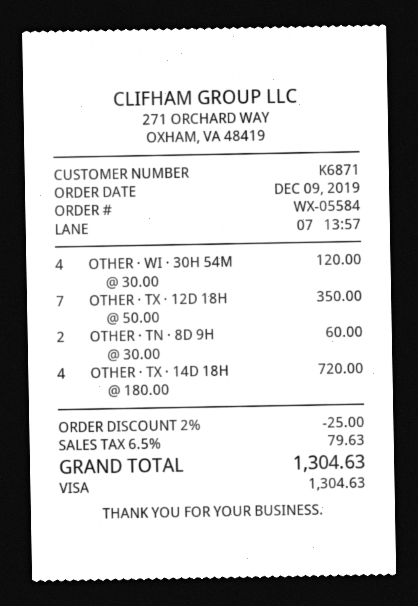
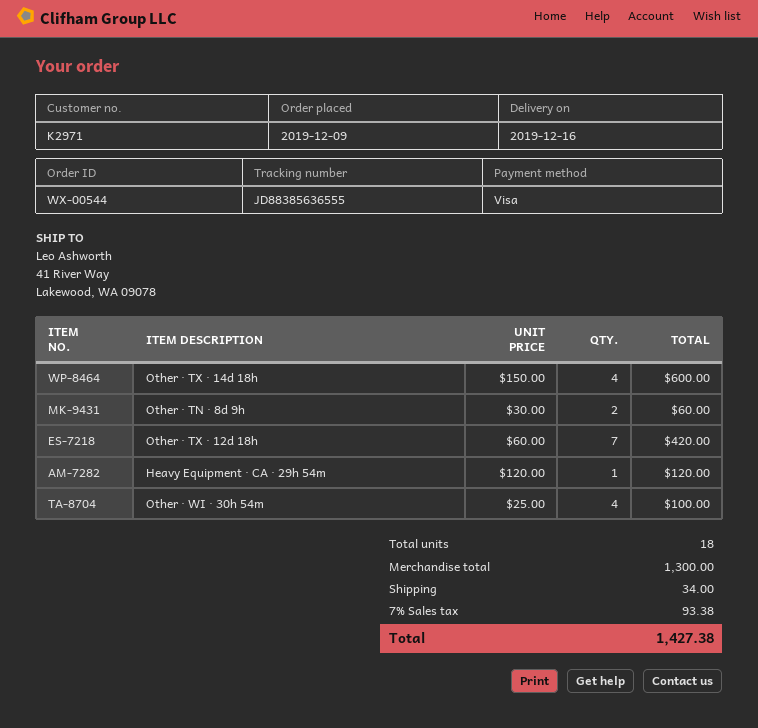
order number: WX-05584 -> WX-00544
customer number: K6871 -> K2971
OTHER · WI · 30H 54M: 4 x 30.00 = 120.00 -> 4 x 25.00 = 100.00
OTHER · TX · 12D 18H: 7 x 50.00 = 350.00 -> 7 x 60.00 = 420.00
OTHER · TX · 14D 18H: 4 x 180.00 = 720.00 -> 4 x 150.00 = 600.00
Heavy Equipment · CA · 29h 54m: none -> 1 x 120.00 = 120.00
discount: 2% = 25.00 -> none
shipping: none -> 34.00
tax: 6.5% = 79.63 -> 7% = 93.38
total: 1304.63 -> 1427.38

